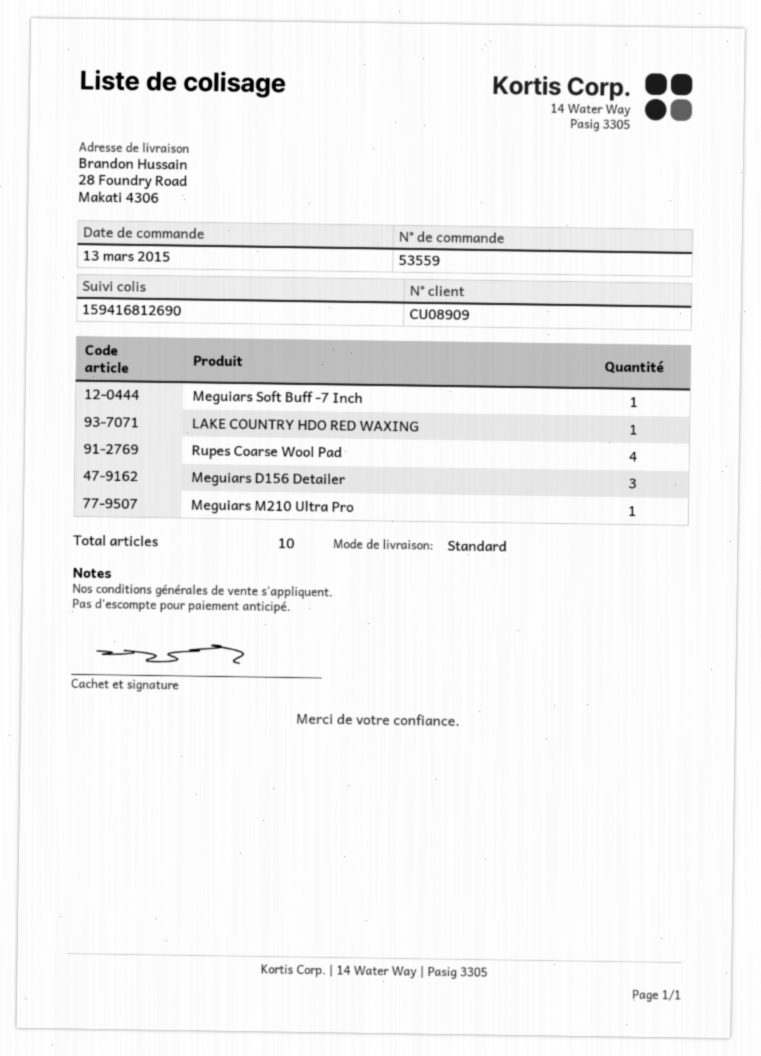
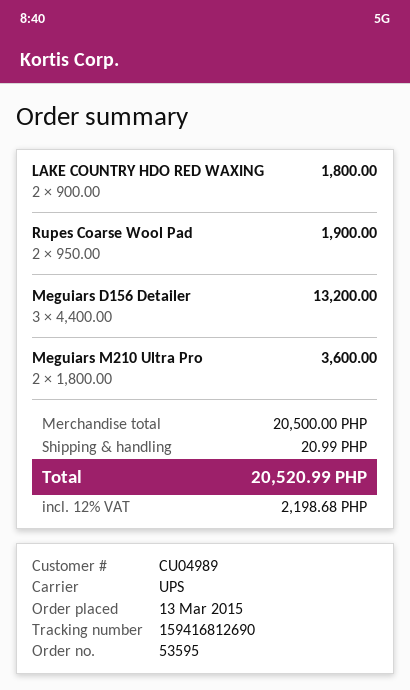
order number: 53559 -> 53595
customer number: CU08909 -> CU04989
shipping method: standard -> UPS
Meguiars Soft Buff -7 Inch: 1 -> none
LAKE COUNTRY HDO RED WAXING: 1 -> 2
Rupes Coarse Wool Pad: 4 -> 2
Meguiars M210 Ultra Pro: 1 -> 2

